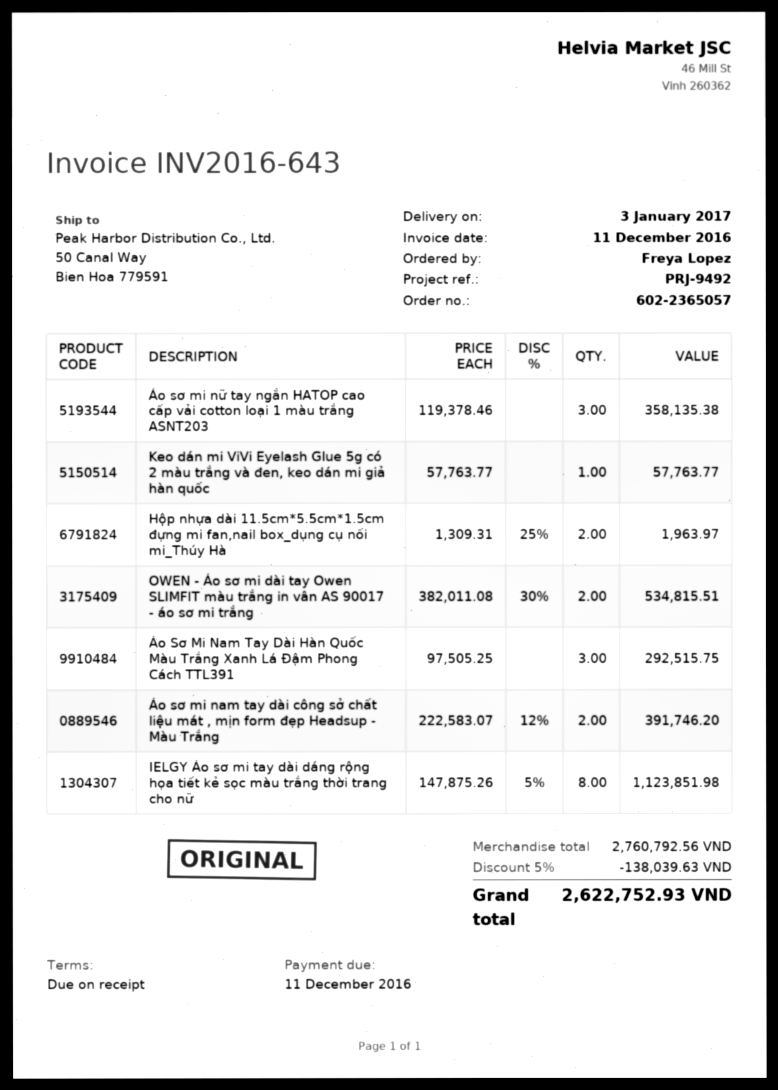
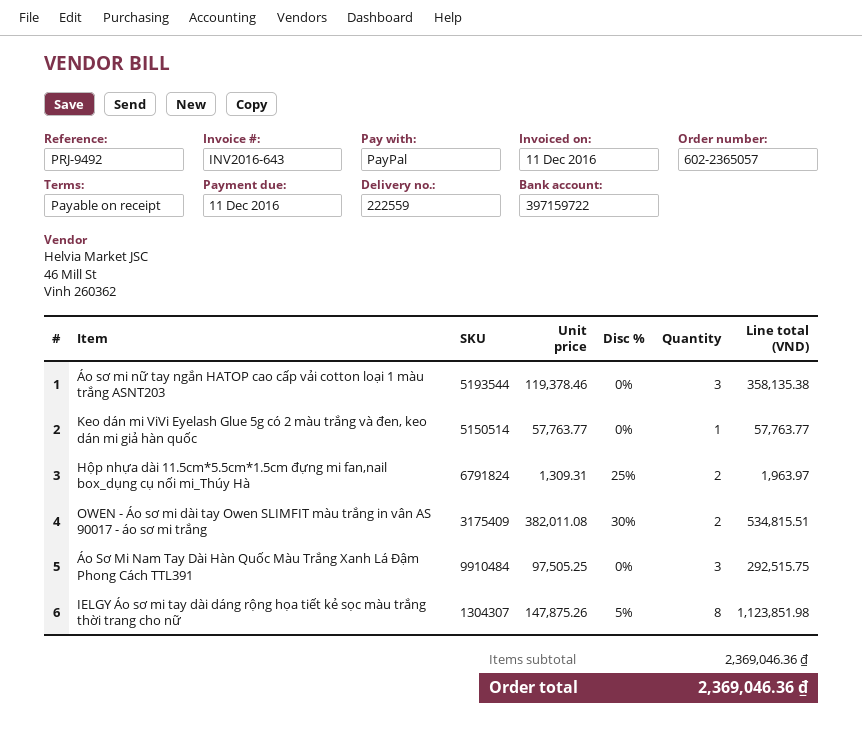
Áo sơ mi nam tay dài công sở chất liệu mát , mịn form đẹp Headsup - Màu Trắng: 2 x 222583.07 - 12% = 391746.20 -> none
subtotal: 2760792.56 -> 2369046.36
discount: 5% = 138039.63 -> none
total: 2622752.93 -> 2369046.36

